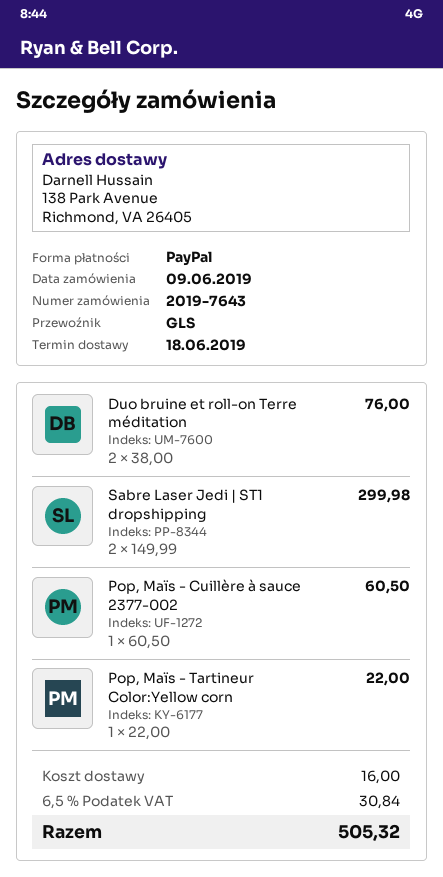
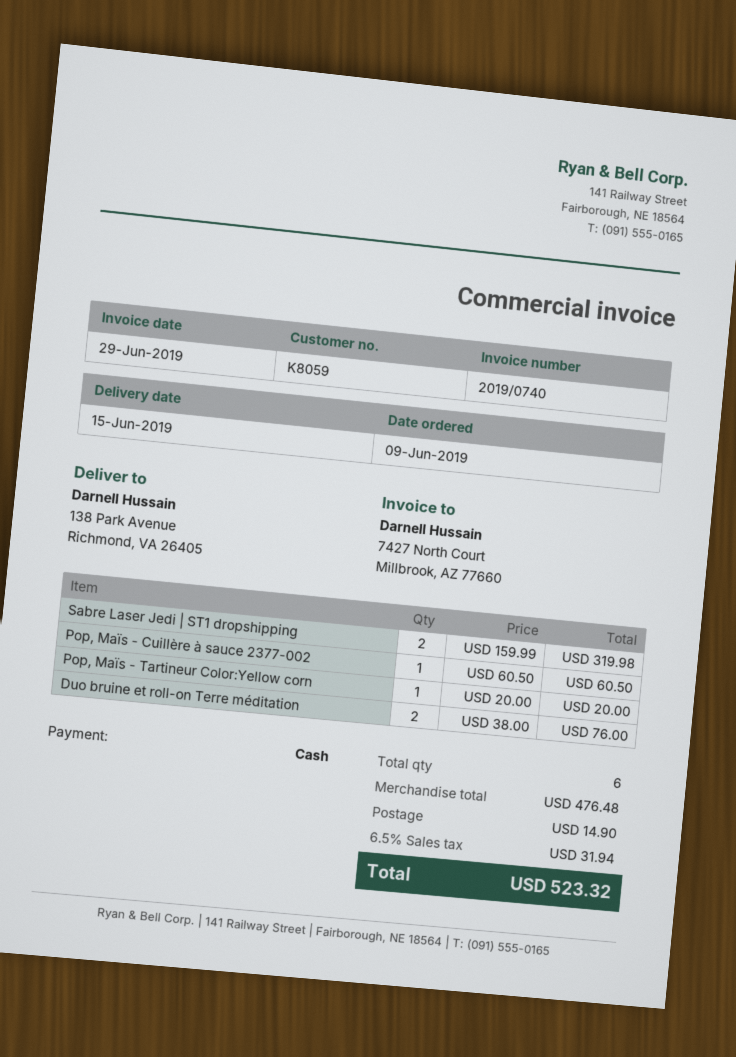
delivery date: 2019-06-18 -> 2019-06-15
payment method: PayPal -> cash
Sabre Laser Jedi | ST1 dropshipping: 2 x 149.99 = 299.98 -> 2 x 159.99 = 319.98
Pop, Maïs - Tartineur Color:Yellow corn: 1 x 22.00 = 22.00 -> 1 x 20.00 = 20.00
shipping: 16.00 -> 14.90
tax: 6.5% = 30.84 -> 6.5% = 31.94
total: 505.32 -> 523.32

